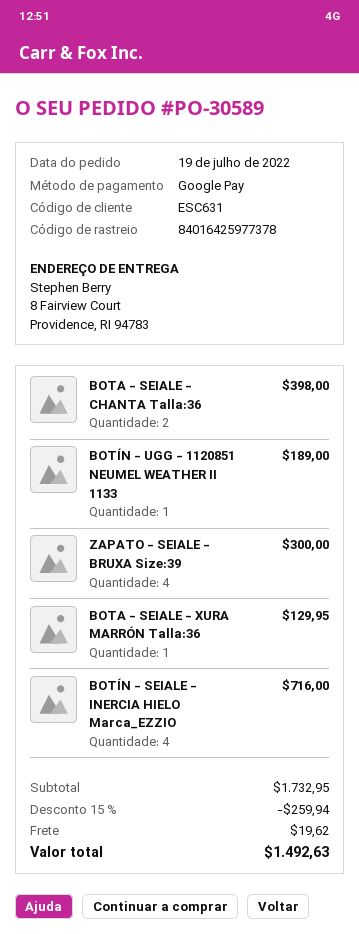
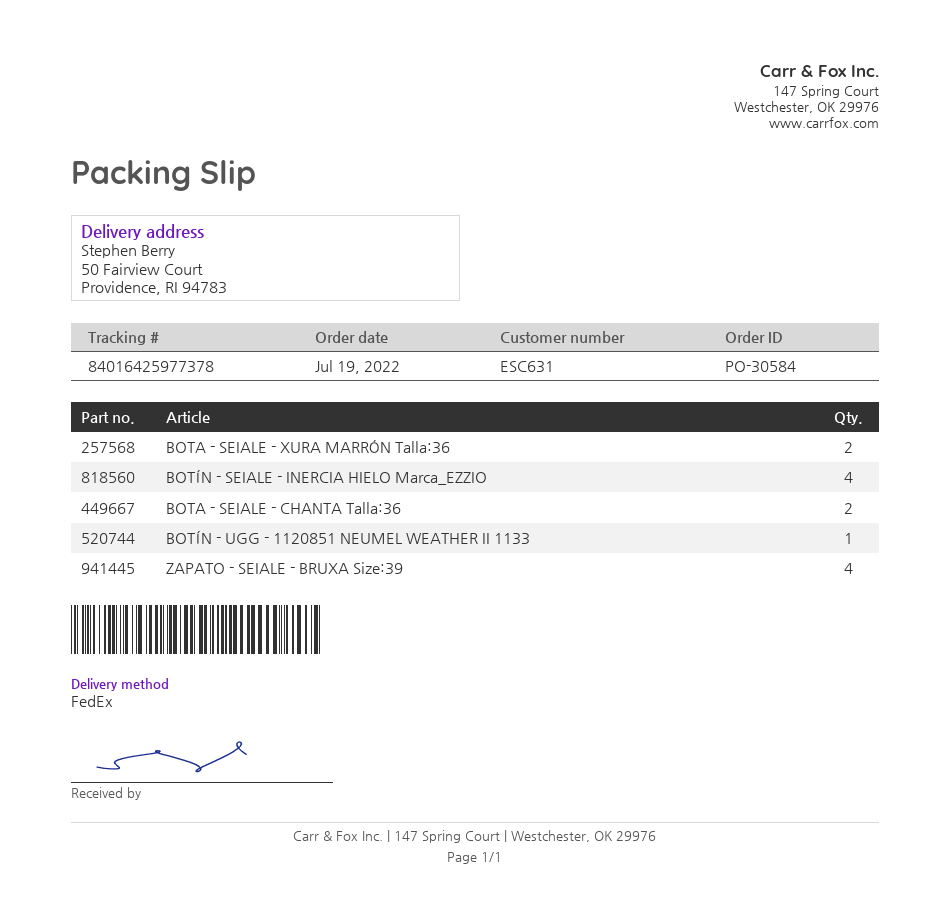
order number: PO-30589 -> PO-30584
ship to: 8 Fairview Court, Providence, RI 94783 -> 50 Fairview Court, Providence, RI 94783
BOTA - SEIALE - XURA MARRÓN Talla:36: 1 -> 2

